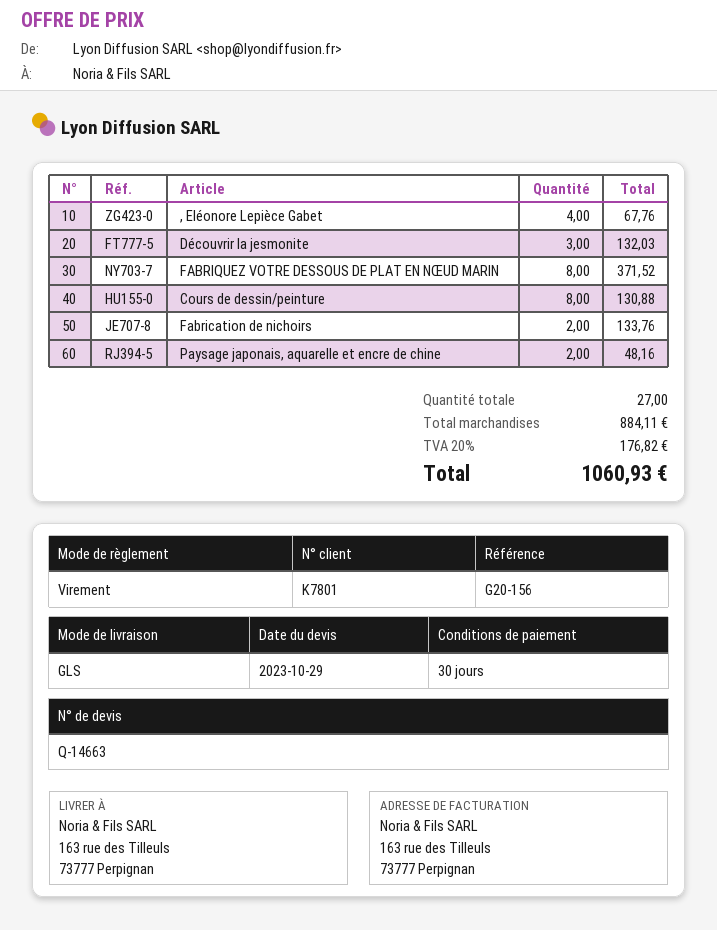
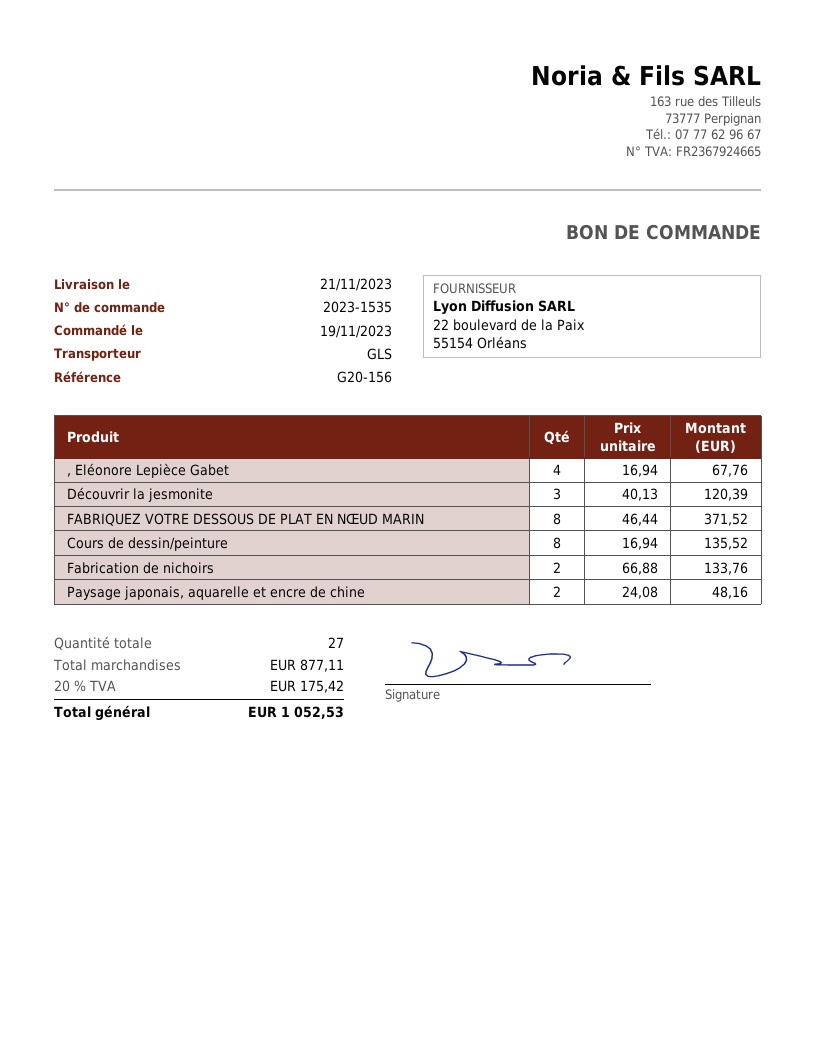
Découvrir la jesmonite: 3 for 132.03 -> 3 for 120.39
Cours de dessin/peinture: 8 for 130.88 -> 8 for 135.52
subtotal: 884.11 -> 877.11
tax: 20% = 176.82 -> 20% = 175.42
total: 1060.93 -> 1052.53

